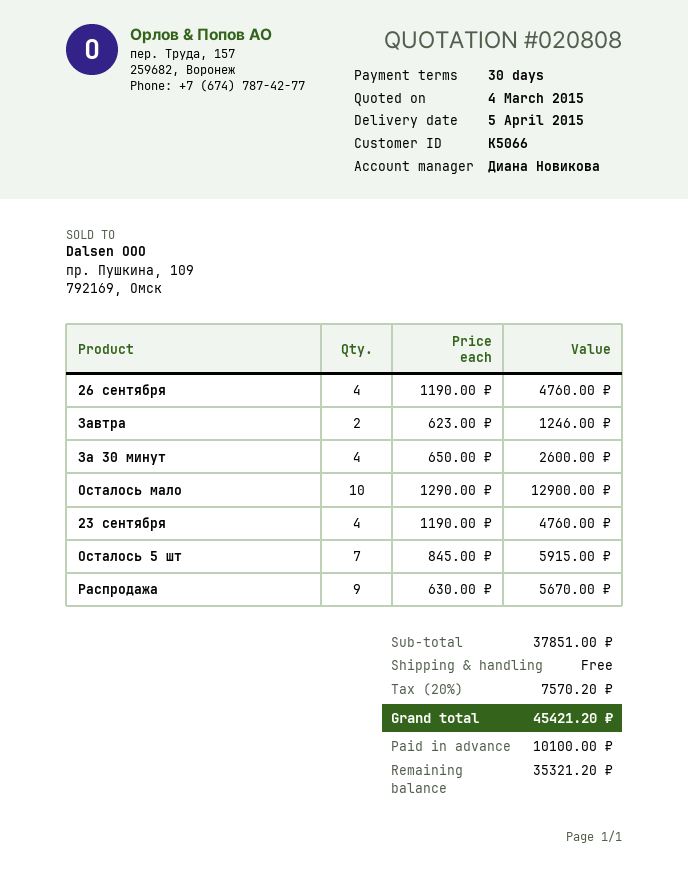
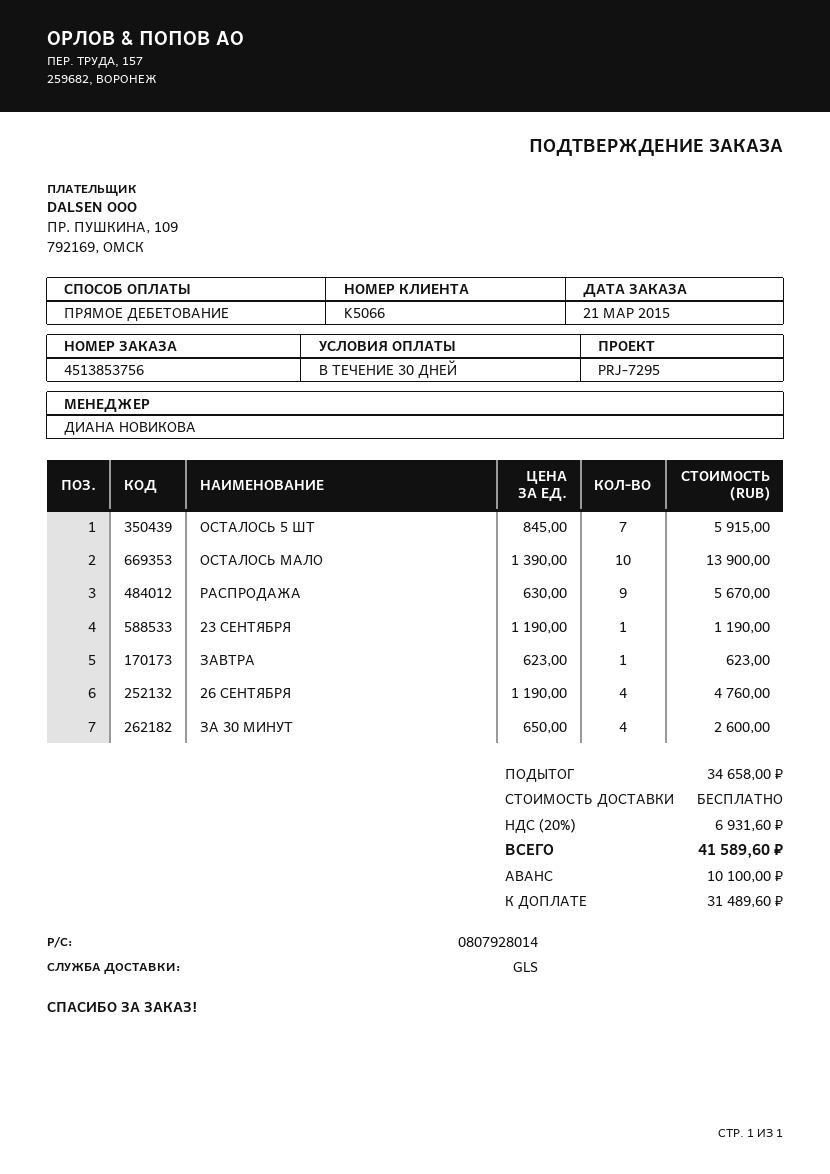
Завтра: 2 x 623.00 = 1246.00 -> 1 x 623.00 = 623.00
Осталось мало: 10 x 1290.00 = 12900.00 -> 10 x 1390.00 = 13900.00
23 сентября: 4 x 1190.00 = 4760.00 -> 1 x 1190.00 = 1190.00
subtotal: 37851.00 -> 34658.00
tax: 20% = 7570.20 -> 20% = 6931.60
total: 45421.20 -> 41589.60
balance: 35321.20 -> 31489.60

